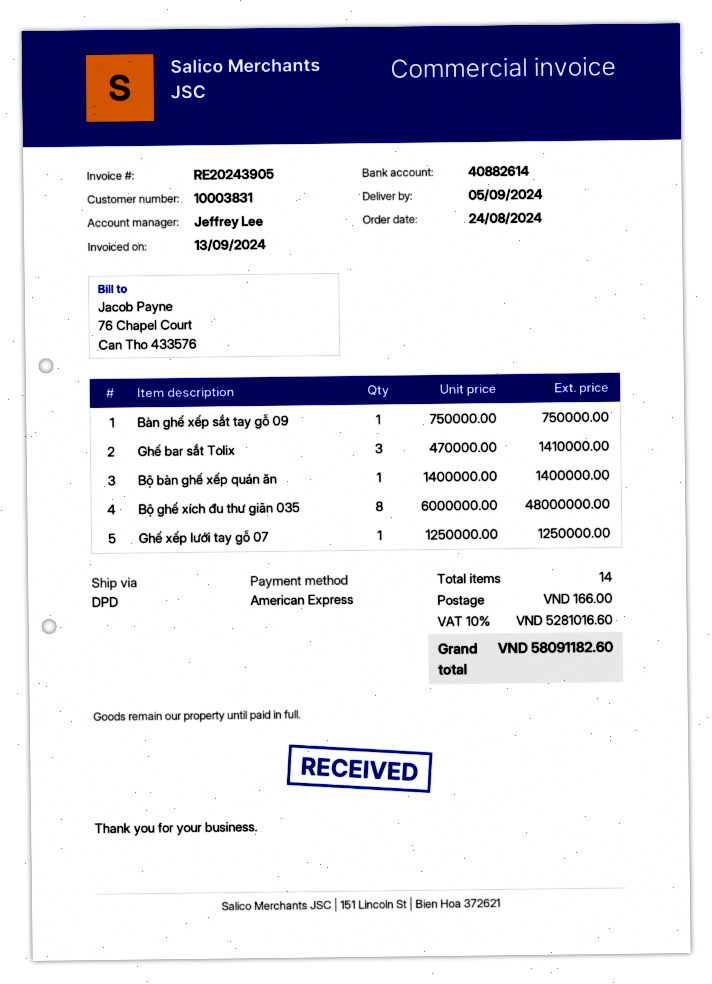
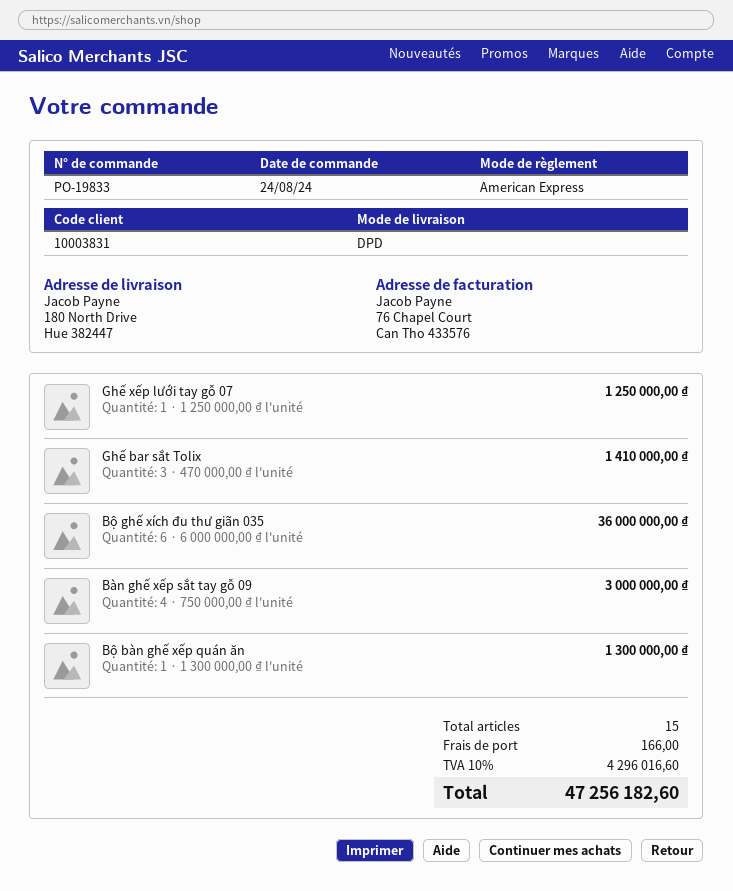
Bàn ghế xếp sắt tay gỗ 09: 1 x 750000.00 = 750000.00 -> 4 x 750000.00 = 3000000.00
Bộ bàn ghế xếp quán ăn: 1 x 1400000.00 = 1400000.00 -> 1 x 1300000.00 = 1300000.00
Bộ ghế xích đu thư giãn 035: 8 x 6000000.00 = 48000000.00 -> 6 x 6000000.00 = 36000000.00
total quantity: 14 -> 15
tax: 10% = 5281016.60 -> 10% = 4296016.60
total: 58091182.60 -> 47256182.60

